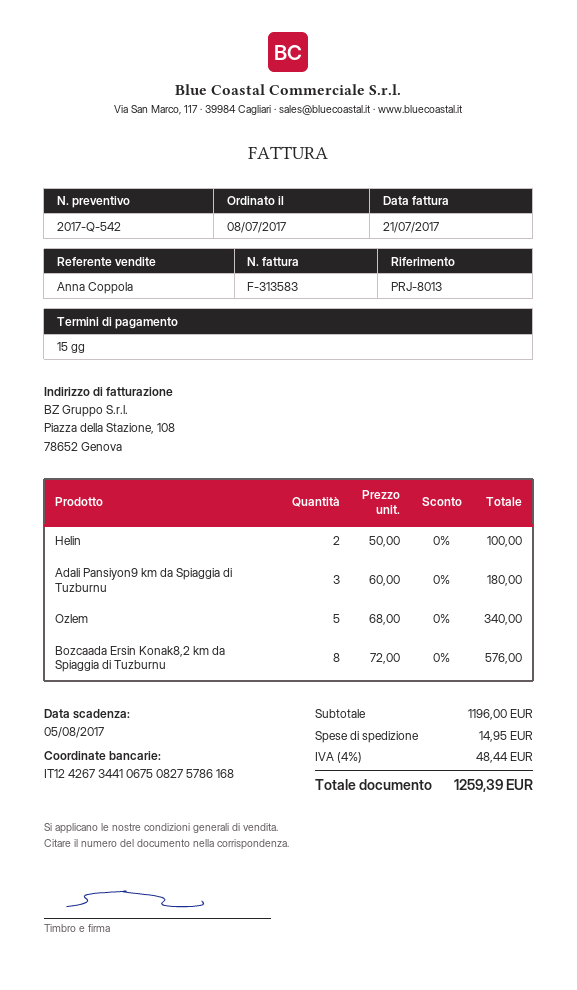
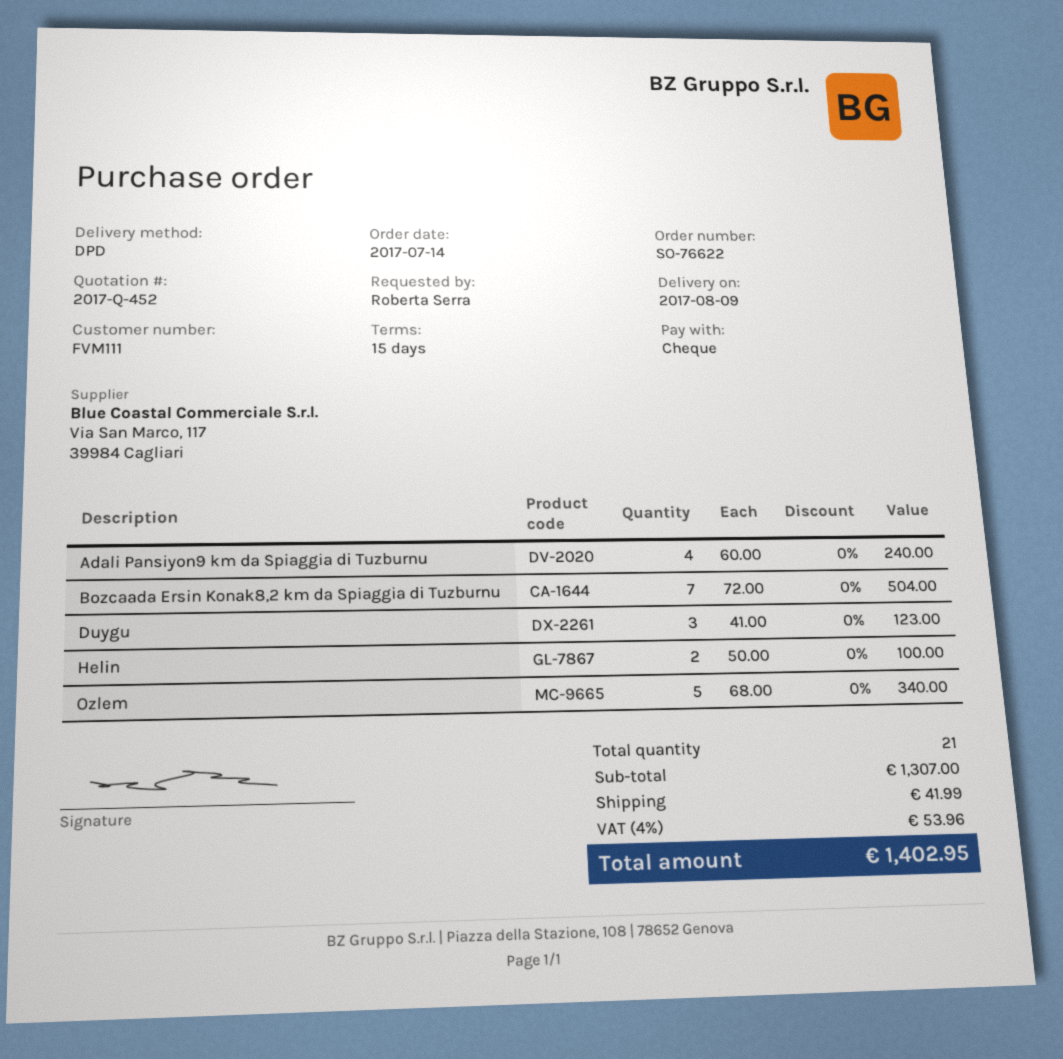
quote number: 2017-Q-542 -> 2017-Q-452
order date: 2017-07-08 -> 2017-07-14
Adali Pansiyon9 km da Spiaggia di Tuzburnu: 3 x 60.00 = 180.00 -> 4 x 60.00 = 240.00
Bozcaada Ersin Konak8,2 km da Spiaggia di Tuzburnu: 8 x 72.00 = 576.00 -> 7 x 72.00 = 504.00
Duygu: none -> 3 x 41.00 = 123.00
subtotal: 1196.00 -> 1307.00
shipping: 14.95 -> 41.99
tax: 4% = 48.44 -> 4% = 53.96
total: 1259.39 -> 1402.95

